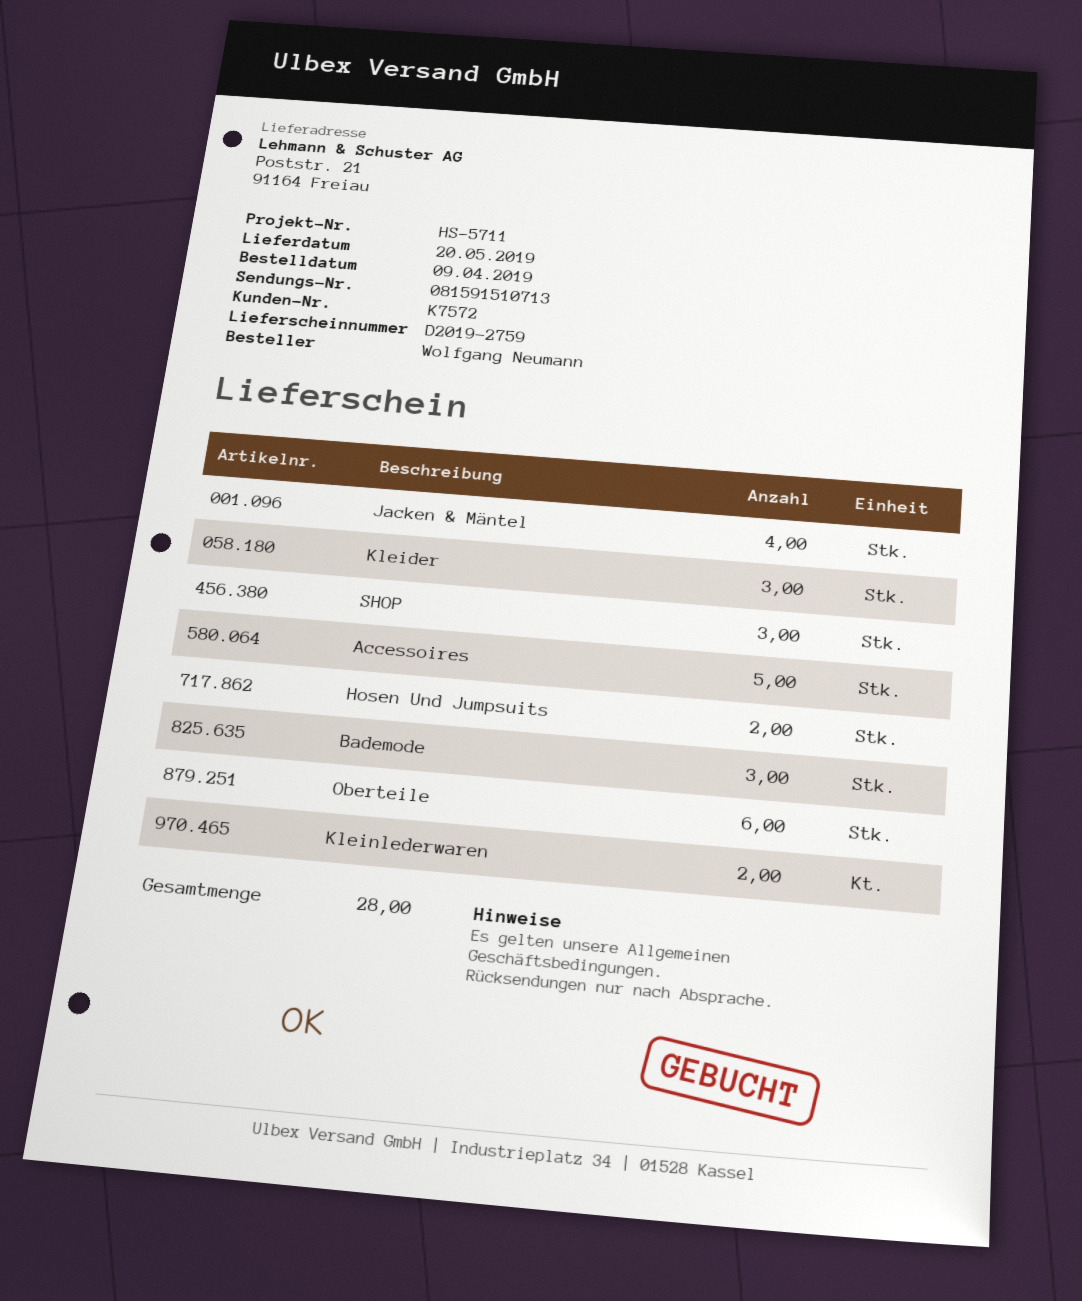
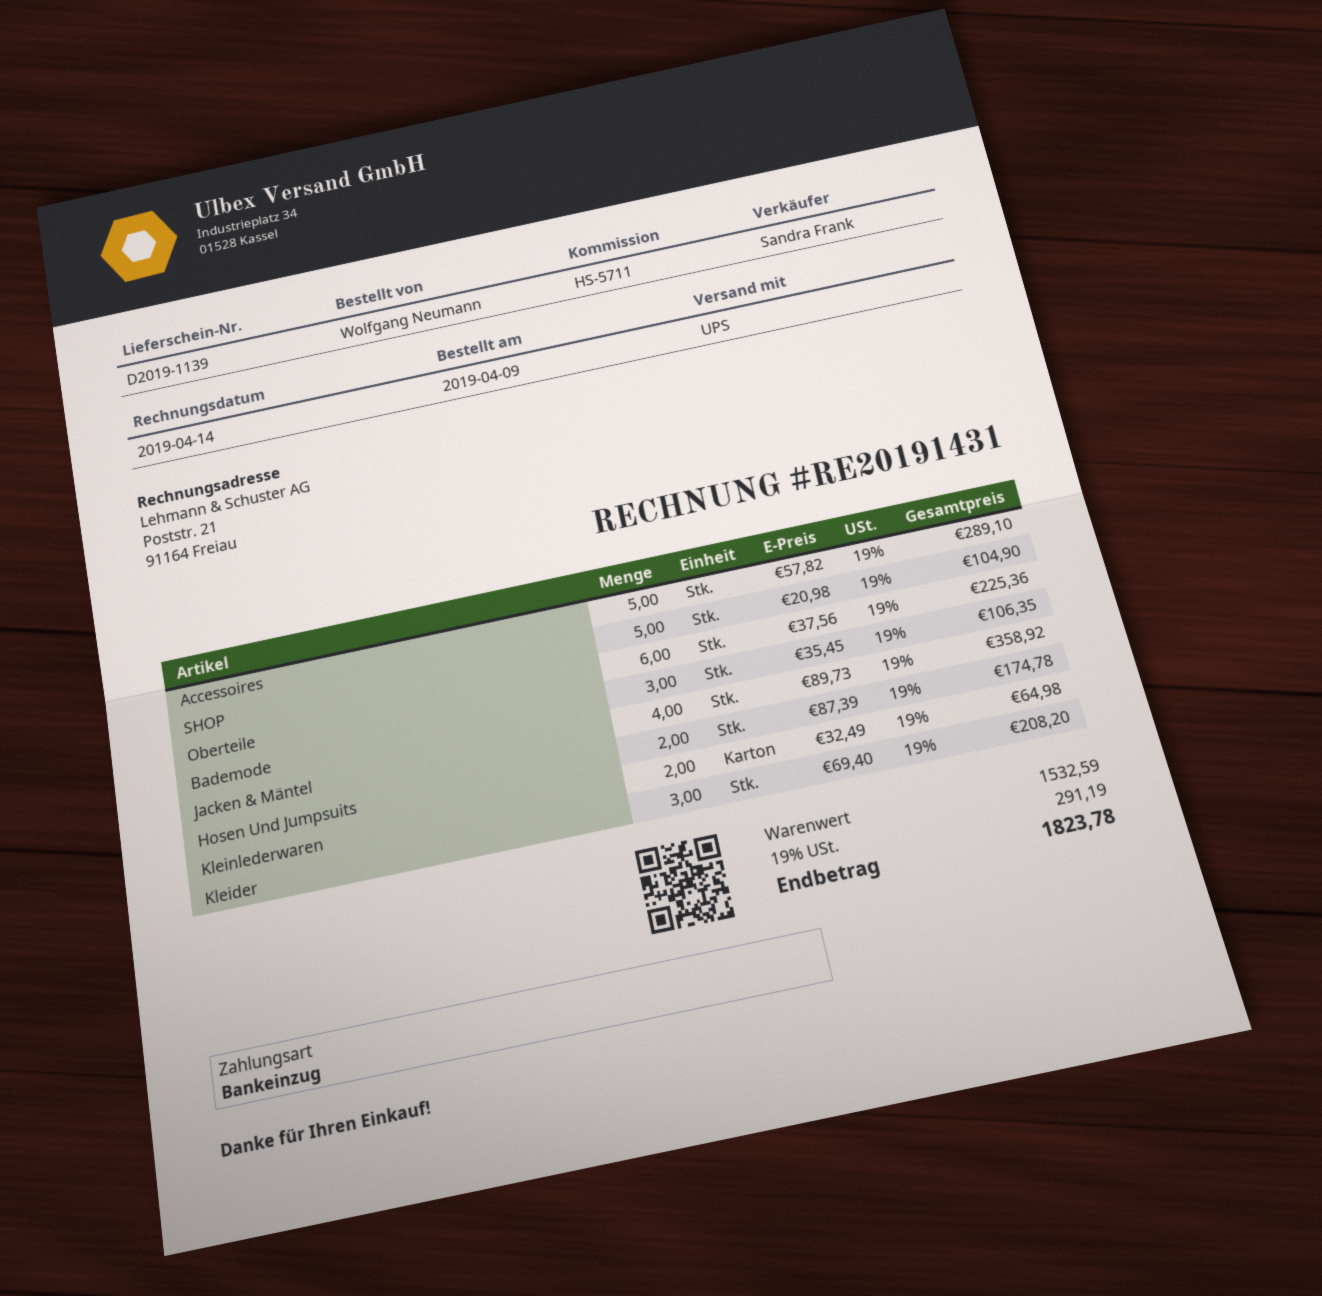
delivery note number: D2019-2759 -> D2019-1139
SHOP: 3 -> 5

